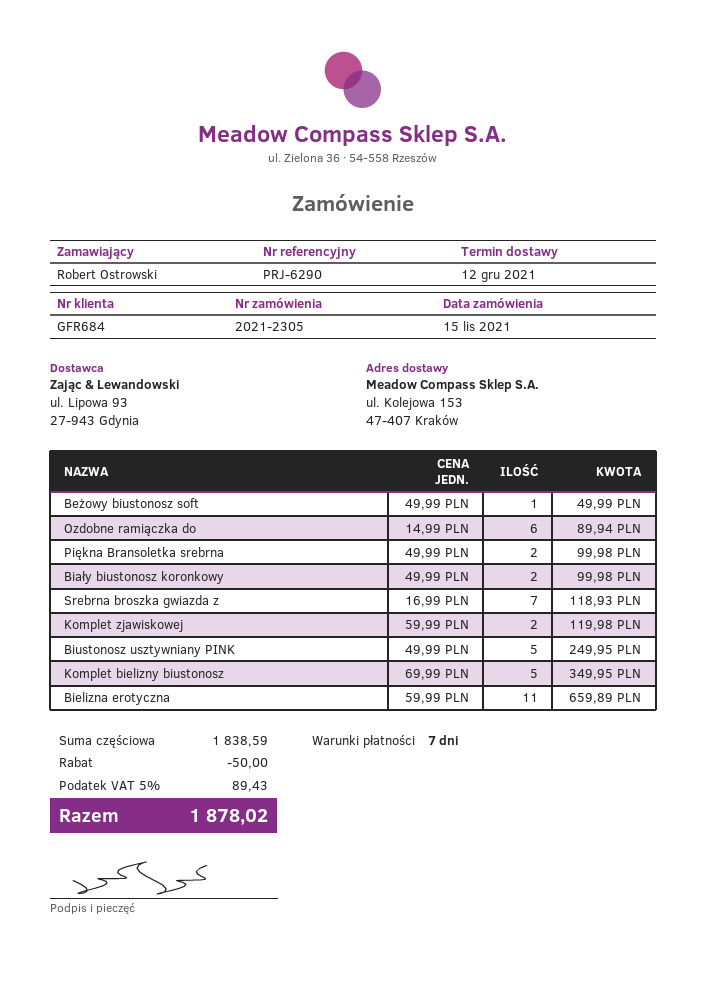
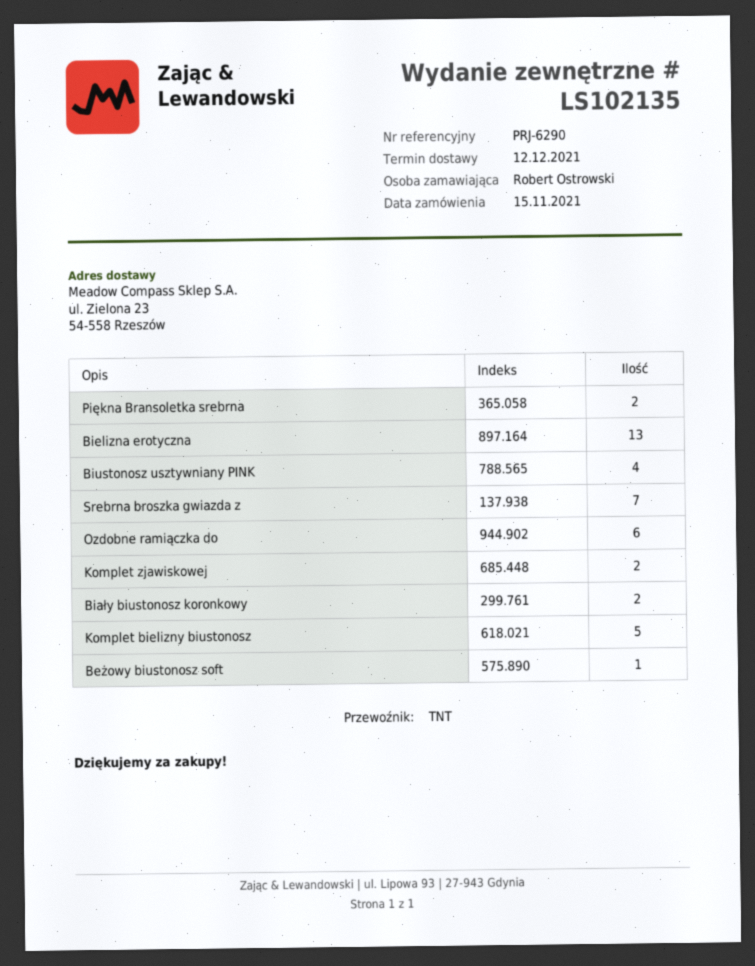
ship to: ul. Kolejowa 153, 47-407 Kraków -> ul. Zielona 23, 54-558 Rzeszów
Biustonosz usztywniany PINK: 5 -> 4
Bielizna erotyczna: 11 -> 13

